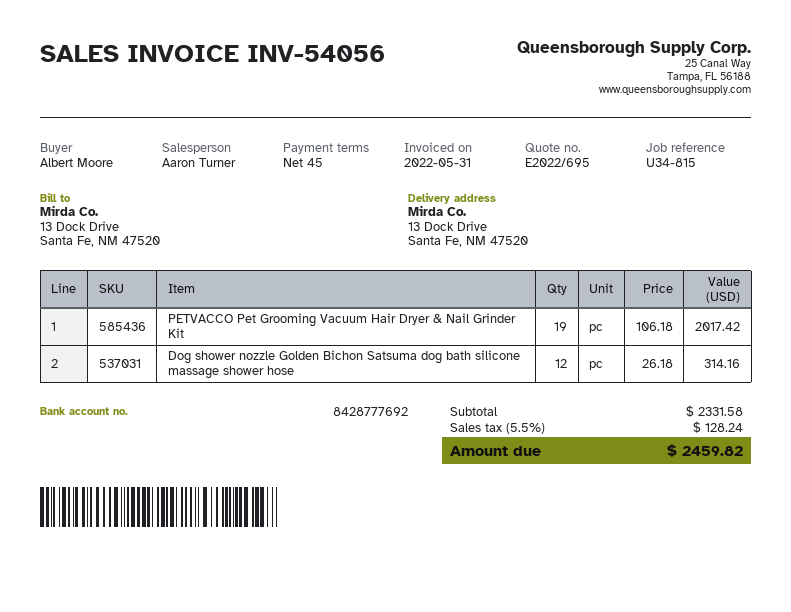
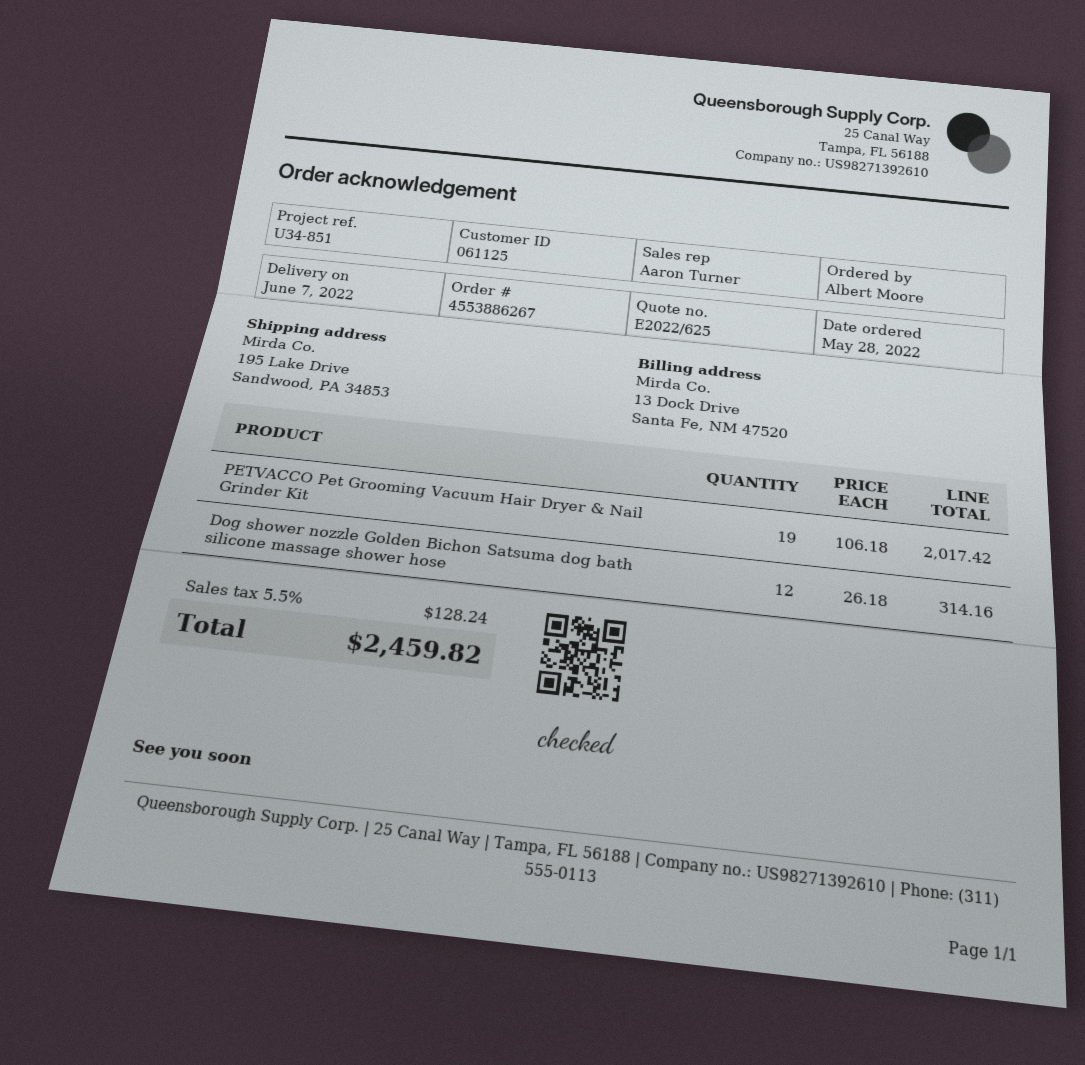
quote number: E2022/695 -> E2022/625
reference: U34-815 -> U34-851
ship to: 13 Dock Drive, Santa Fe, NM 47520 -> 195 Lake Drive, Sandwood, PA 34853

